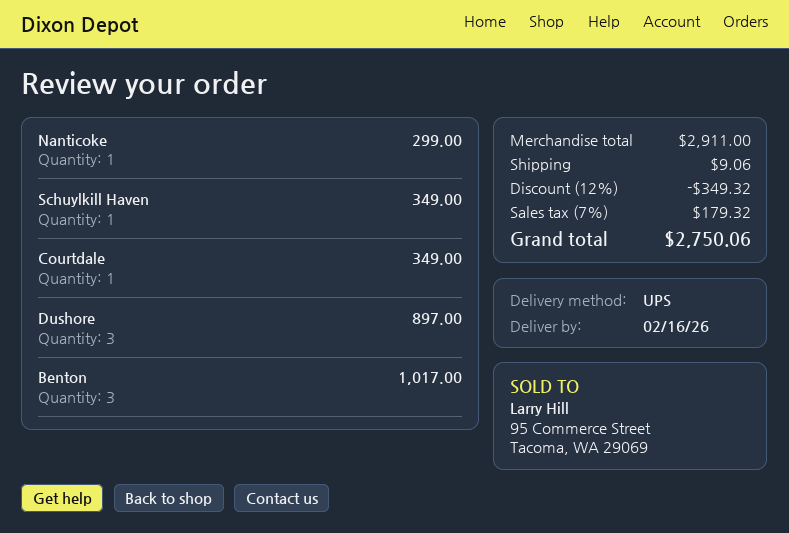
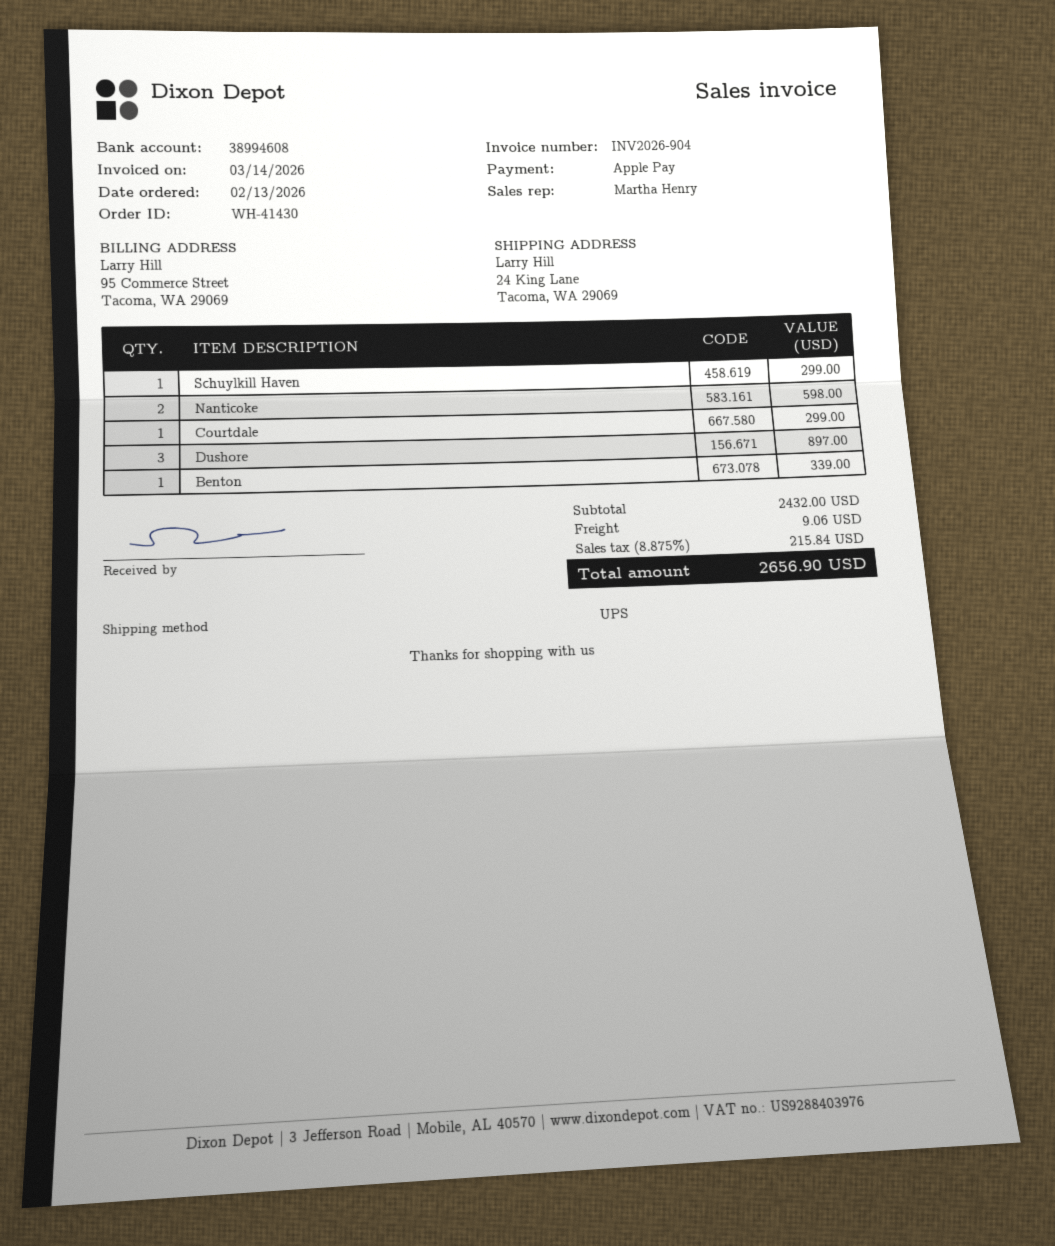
Nanticoke: 1 for 299.00 -> 2 for 598.00
Schuylkill Haven: 1 for 349.00 -> 1 for 299.00
Courtdale: 1 for 349.00 -> 1 for 299.00
Benton: 3 for 1017.00 -> 1 for 339.00
subtotal: 2911.00 -> 2432.00
discount: 12% = 349.32 -> none
tax: 7% = 179.32 -> 8.875% = 215.84
total: 2750.06 -> 2656.90

